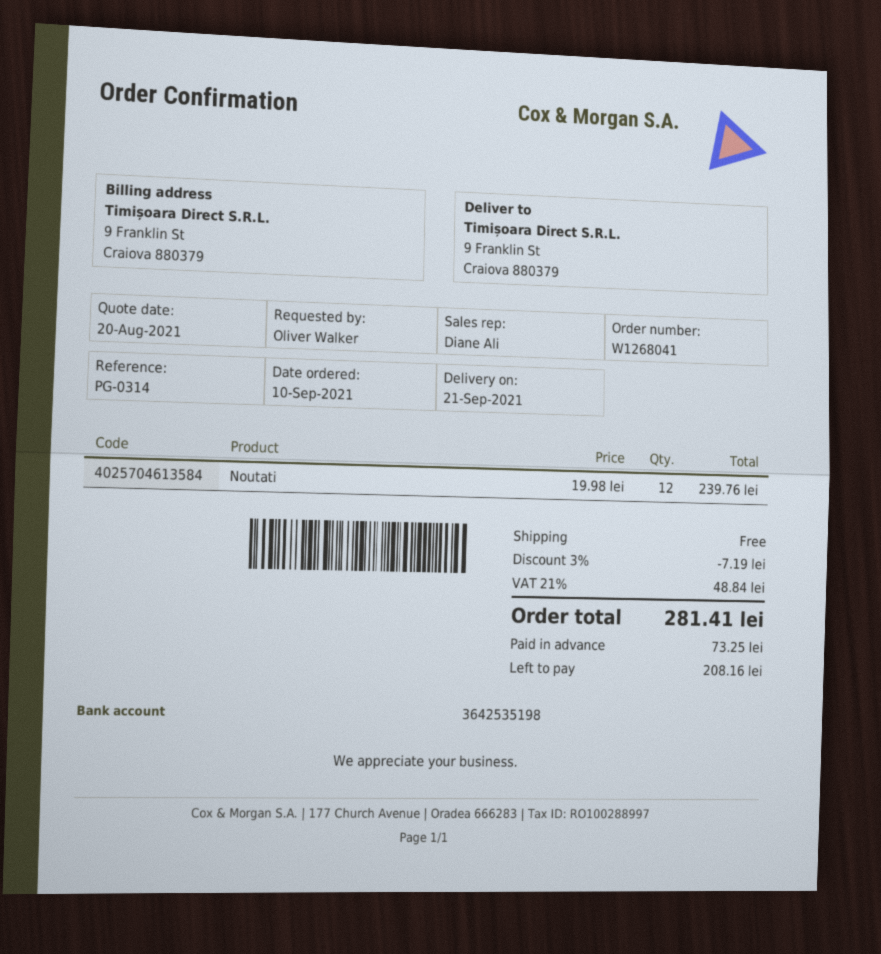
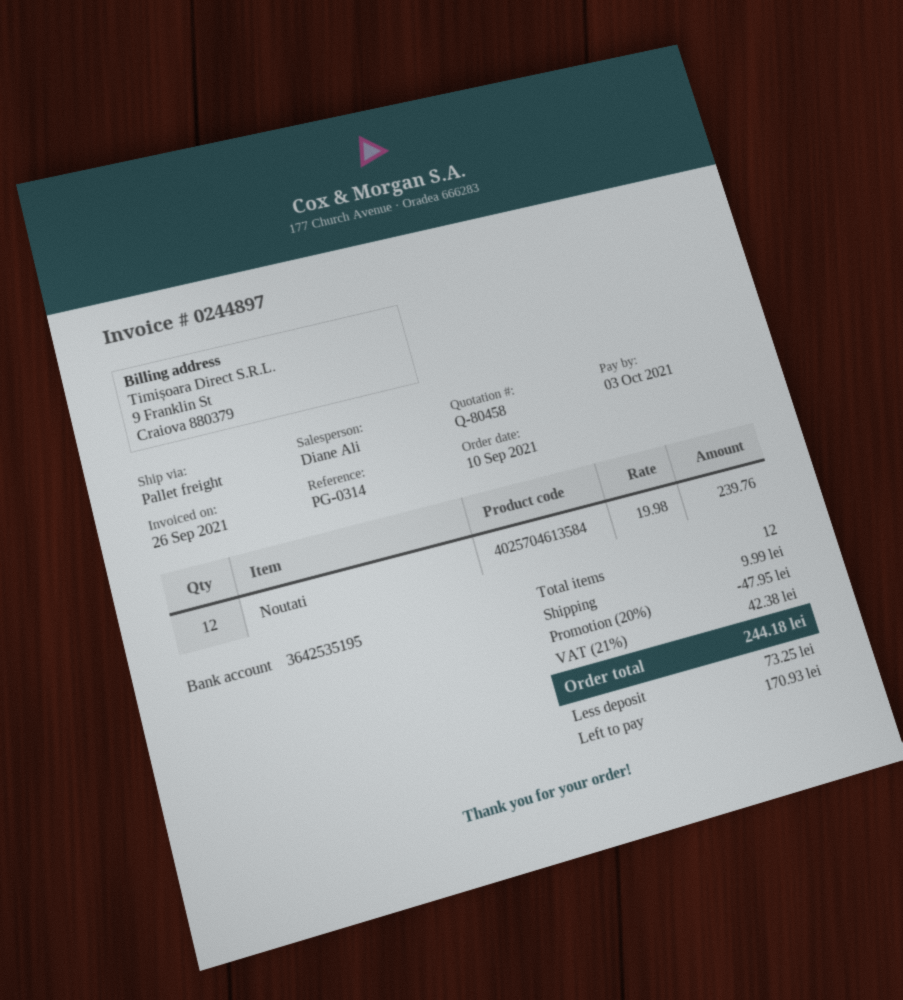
bank account: 3642535198 -> 3642535195
discount: 3% = 7.19 -> 20% = 47.95
shipping: 0.00 -> 9.99
tax: 21% = 48.84 -> 21% = 42.38
total: 281.41 -> 244.18
balance: 208.16 -> 170.93

